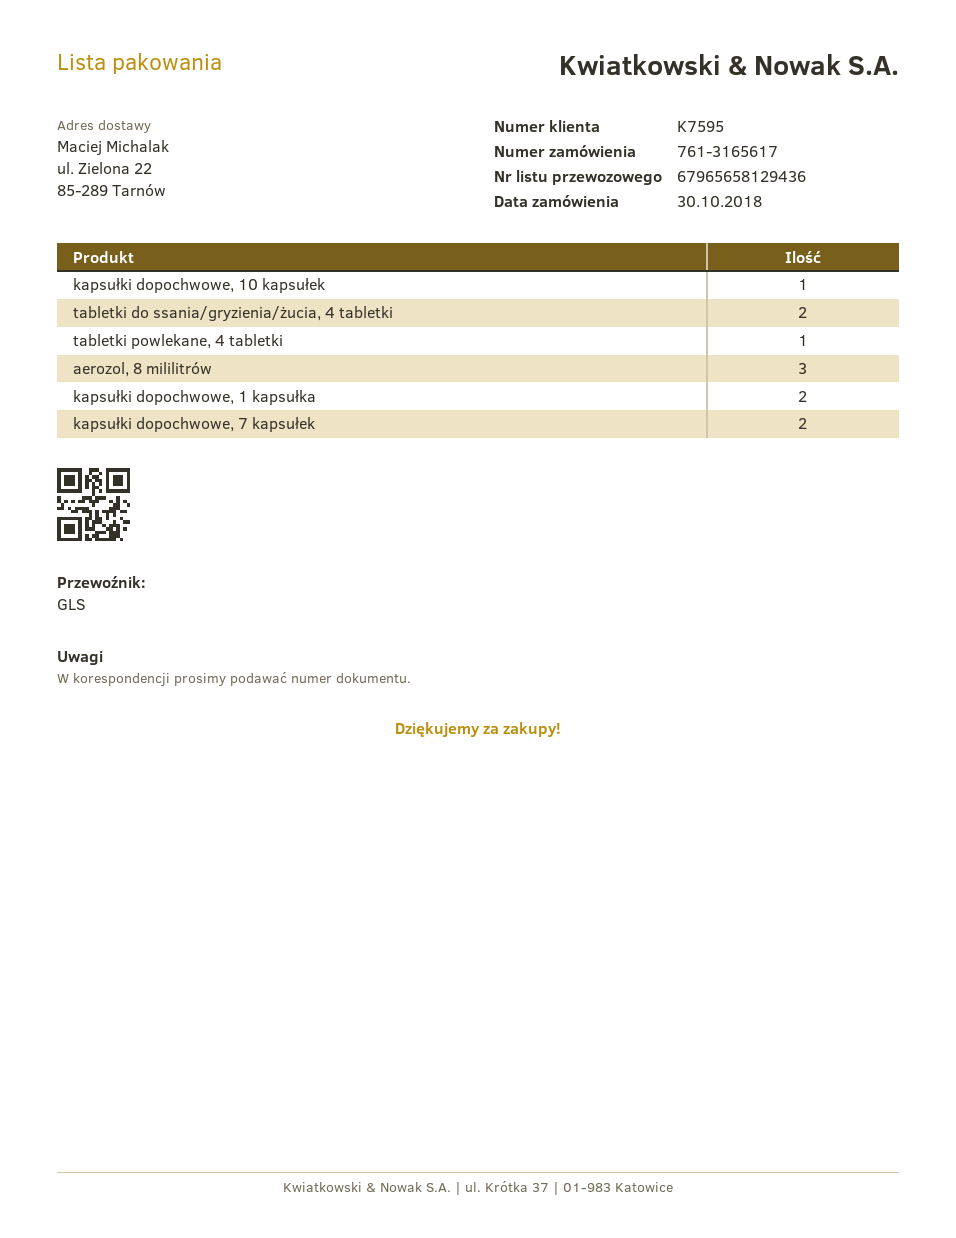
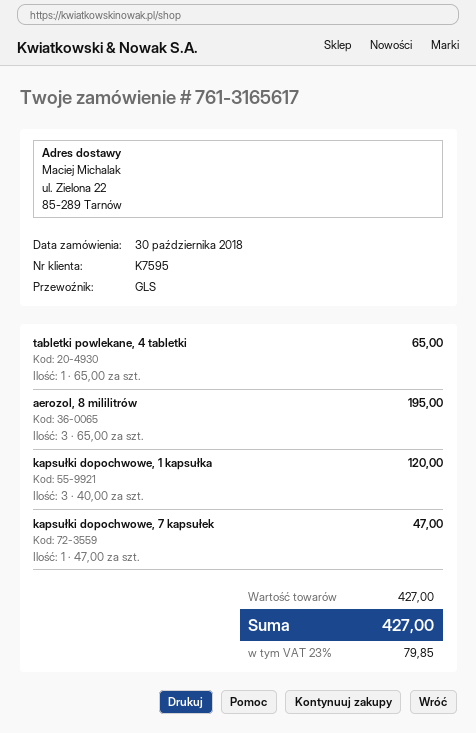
kapsułki dopochwowe, 10 kapsułek: 1 -> none
tabletki do ssania/gryzienia/żucia, 4 tabletki: 2 -> none
kapsułki dopochwowe, 1 kapsułka: 2 -> 3
kapsułki dopochwowe, 7 kapsułek: 2 -> 1

